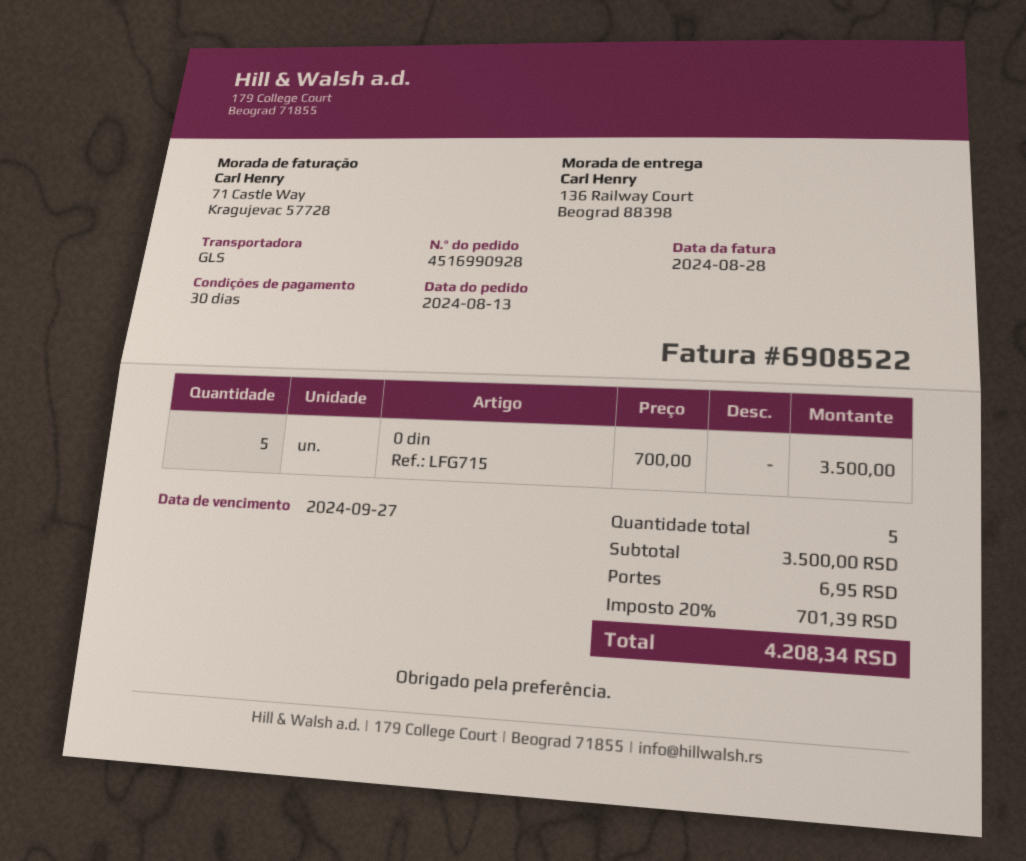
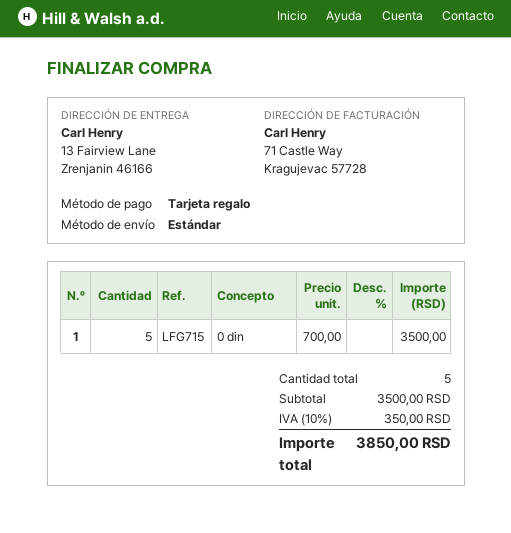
shipping method: GLS -> standard
ship to: 136 Railway Court, Beograd 88398 -> 13 Fairview Lane, Zrenjanin 46166
shipping: 6.95 -> none
tax: 20% = 701.39 -> 10% = 350.00
total: 4208.34 -> 3850.00

